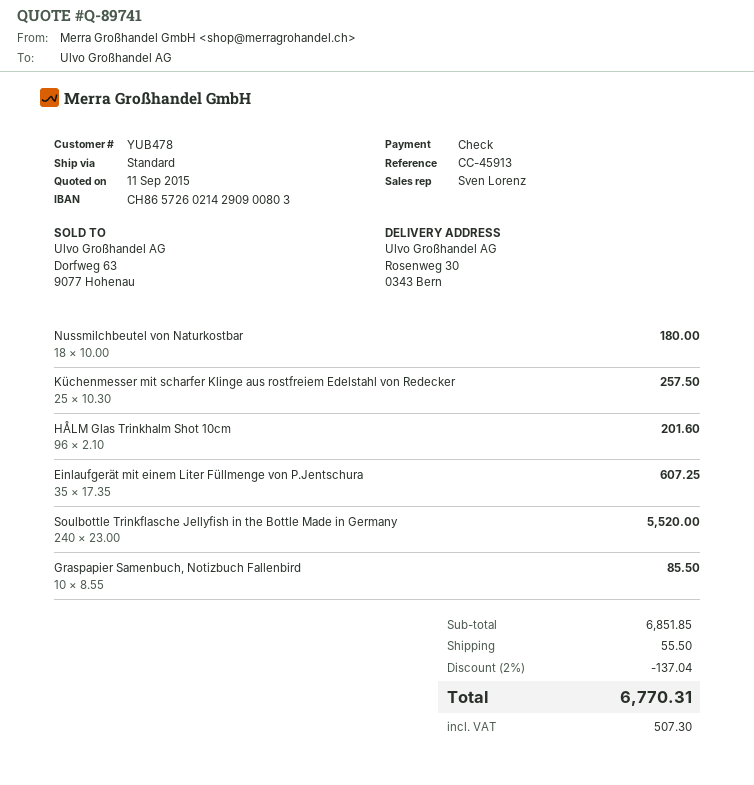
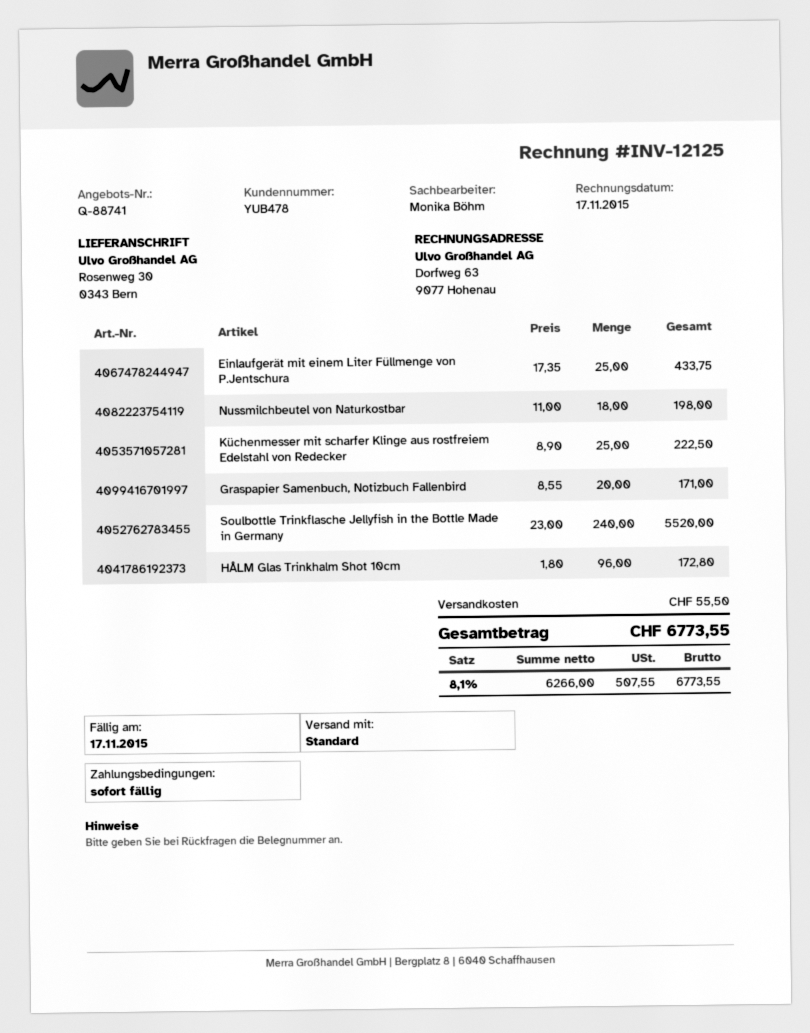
quote number: Q-89741 -> Q-88741
sales rep: Sven Lorenz -> Monika Böhm
Nussmilchbeutel von Naturkostbar: 18 x 10.00 = 180.00 -> 18 x 11.00 = 198.00
Küchenmesser mit scharfer Klinge aus rostfreiem Edelstahl von Redecker: 25 x 10.30 = 257.50 -> 25 x 8.90 = 222.50
HÅLM Glas Trinkhalm Shot 10cm: 96 x 2.10 = 201.60 -> 96 x 1.80 = 172.80
Einlaufgerät mit einem Liter Füllmenge von P.Jentschura: 35 x 17.35 = 607.25 -> 25 x 17.35 = 433.75
Graspapier Samenbuch, Notizbuch Fallenbird: 10 x 8.55 = 85.50 -> 20 x 8.55 = 171.00
discount: 2% = 137.04 -> none
tax: 507.30 -> 507.55
total: 6770.31 -> 6773.55

